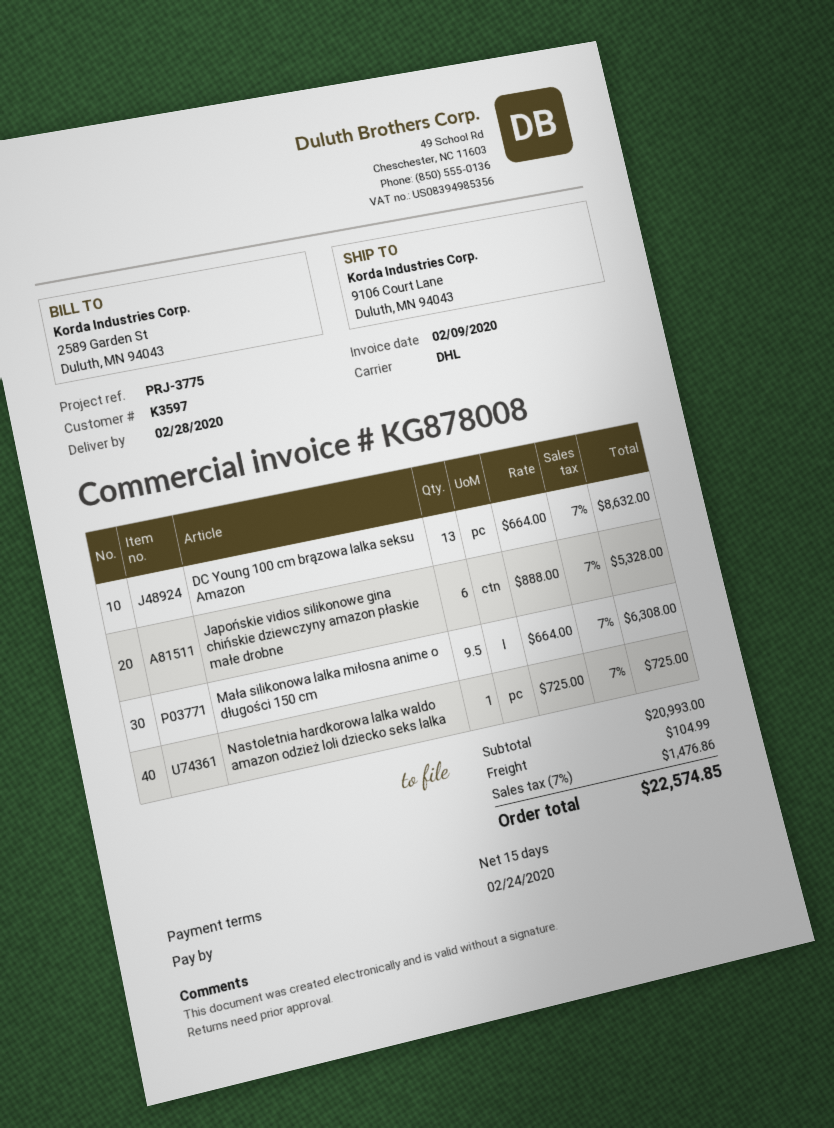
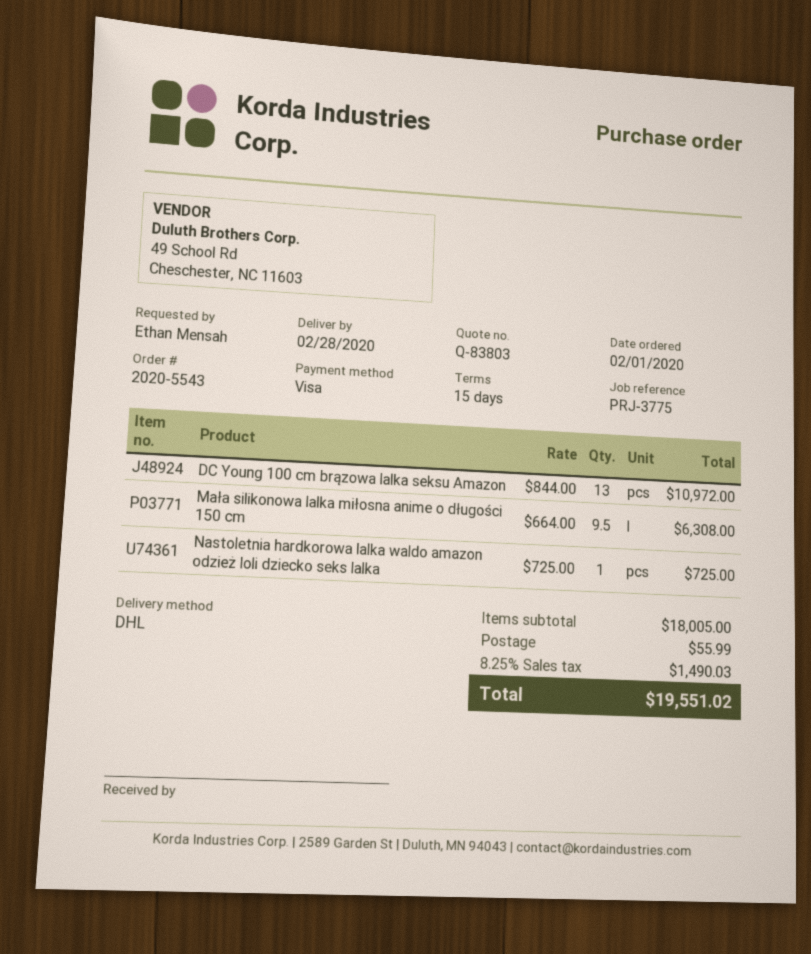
DC Young 100 cm brązowa lalka seksu Amazon: 13 x 664.00 = 8632.00 -> 13 x 844.00 = 10972.00
Japońskie vidios silikonowe gina chińskie dziewczyny amazon płaskie małe drobne: 6 x 888.00 = 5328.00 -> none
subtotal: 20993.00 -> 18005.00
shipping: 104.99 -> 55.99
tax: 7% = 1476.86 -> 8.25% = 1490.03
total: 22574.85 -> 19551.02

